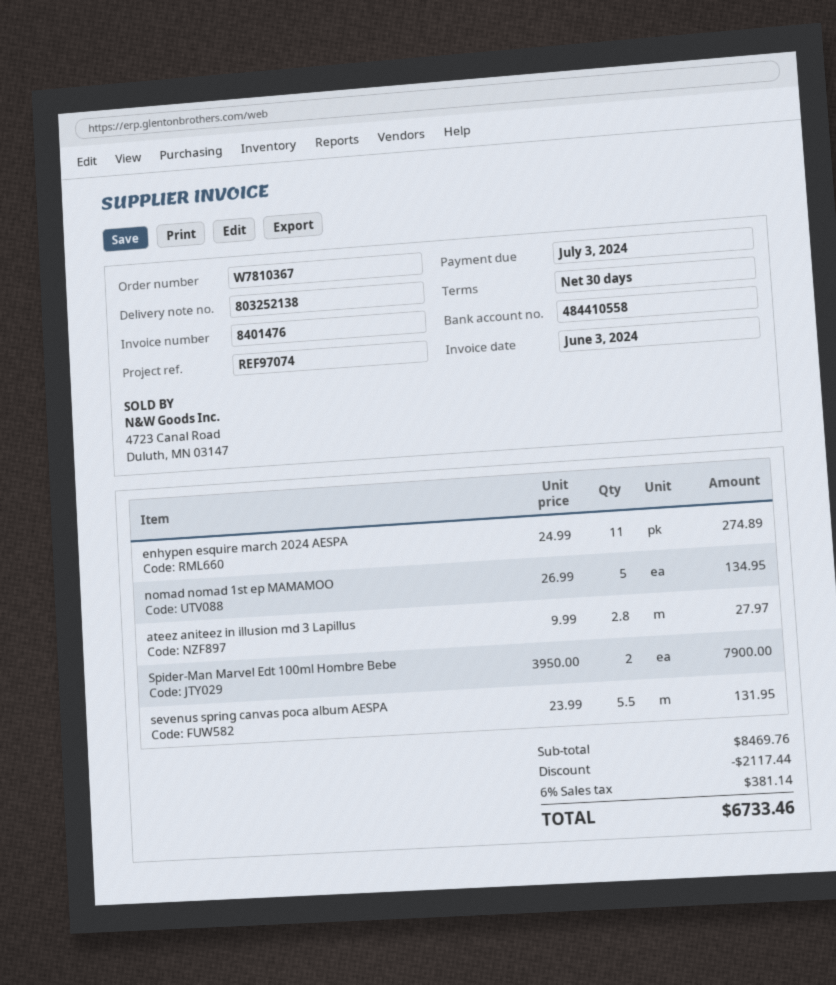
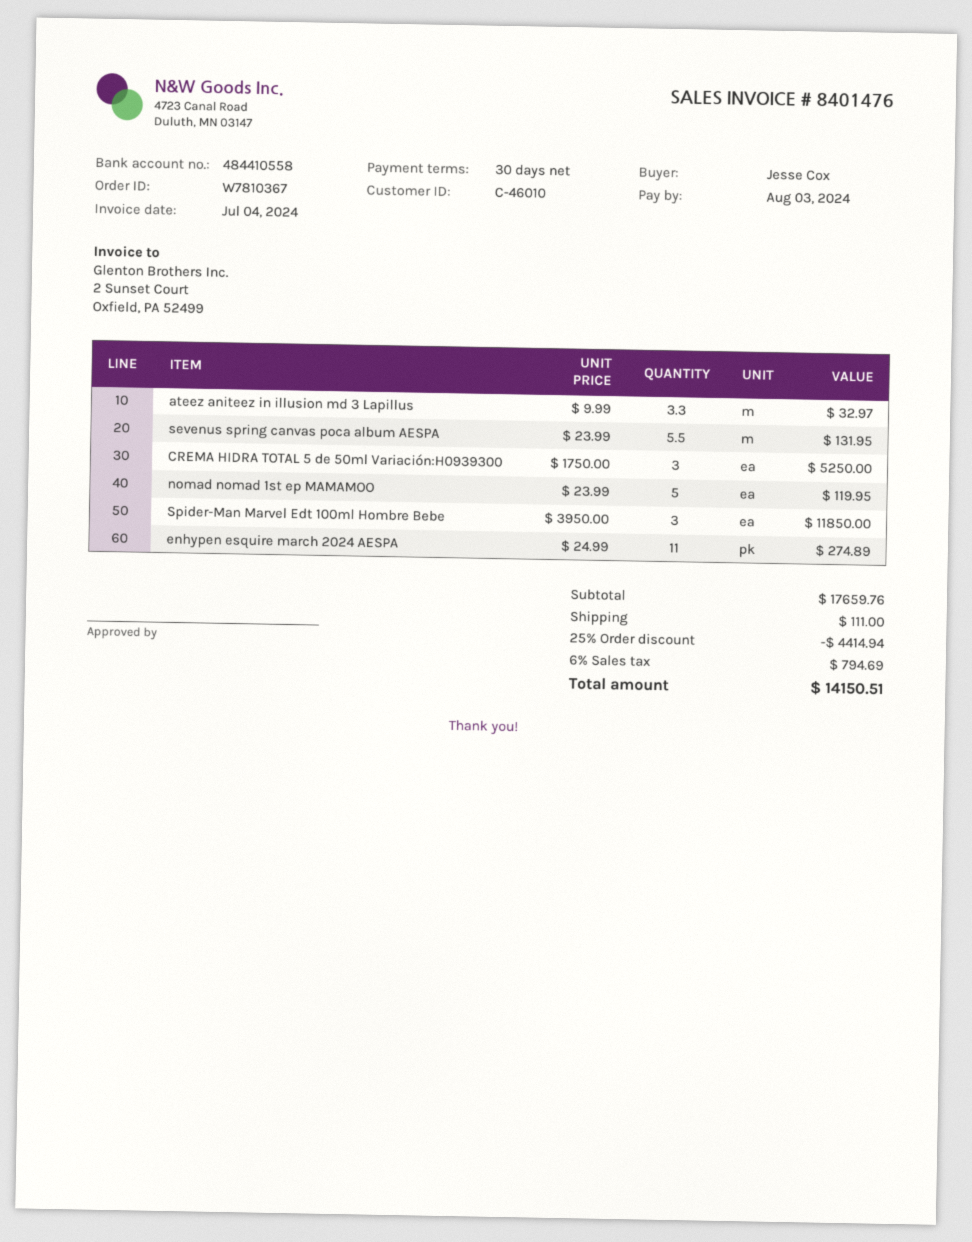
invoice date: 2024-06-03 -> 2024-07-04
due date: 2024-07-03 -> 2024-08-03
nomad nomad 1st ep MAMAMOO: 5 x 26.99 = 134.95 -> 5 x 23.99 = 119.95
ateez aniteez in illusion md 3 Lapillus: 2.8 x 9.99 = 27.97 -> 3.3 x 9.99 = 32.97
Spider-Man Marvel Edt 100ml Hombre Bebe: 2 x 3950.00 = 7900.00 -> 3 x 3950.00 = 11850.00
CREMA HIDRA TOTAL 5 de 50ml Variación:H0939300: none -> 3 x 1750.00 = 5250.00
subtotal: 8469.76 -> 17659.76
discount: 2117.44 -> 4414.94
shipping: none -> 111.00
tax: 6% = 381.14 -> 6% = 794.69
total: 6733.46 -> 14150.51

